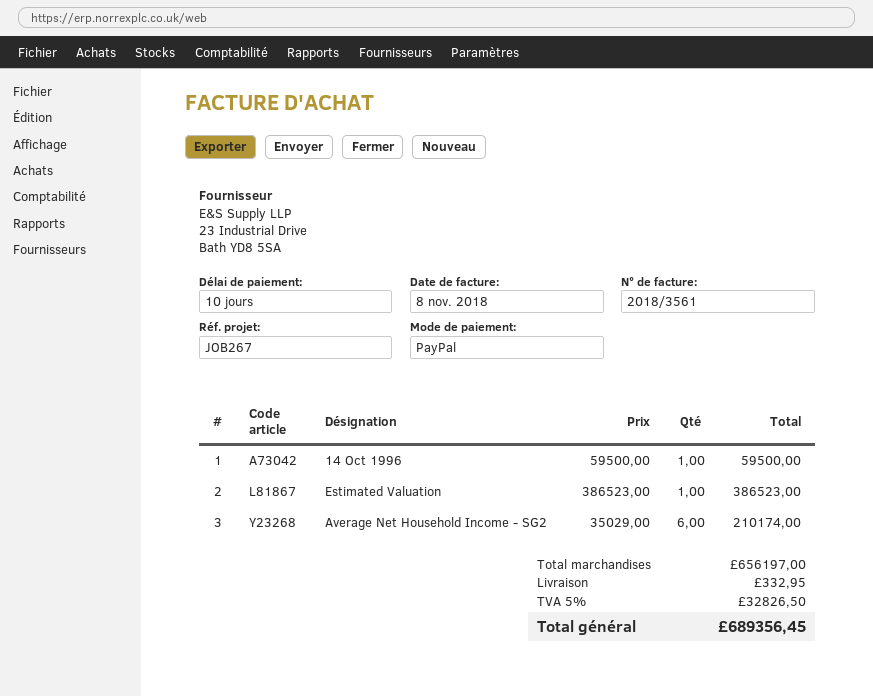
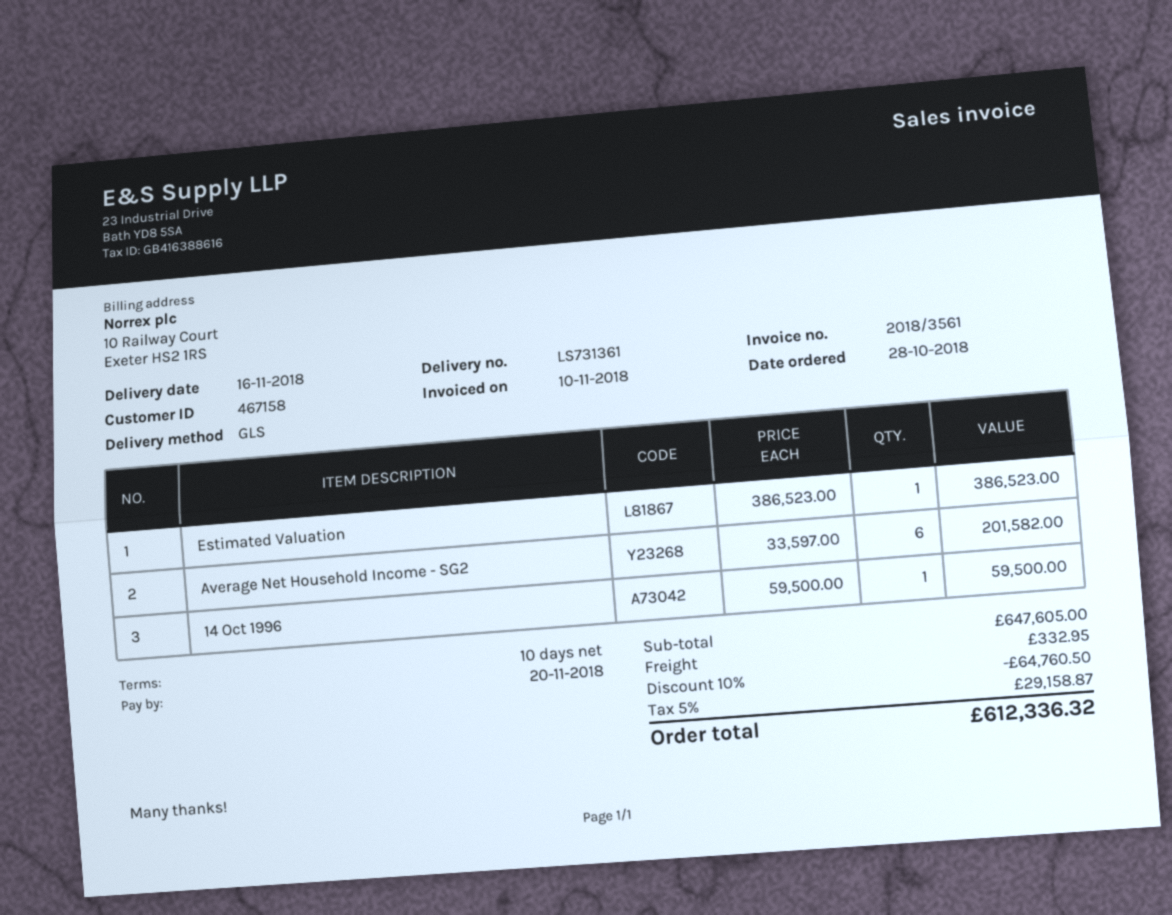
invoice date: 2018-11-08 -> 2018-11-10
Average Net Household Income - SG2: 6 x 35029.00 = 210174.00 -> 6 x 33597.00 = 201582.00
subtotal: 656197.00 -> 647605.00
discount: none -> 10% = 64760.50
tax: 5% = 32826.50 -> 5% = 29158.87
total: 689356.45 -> 612336.32

